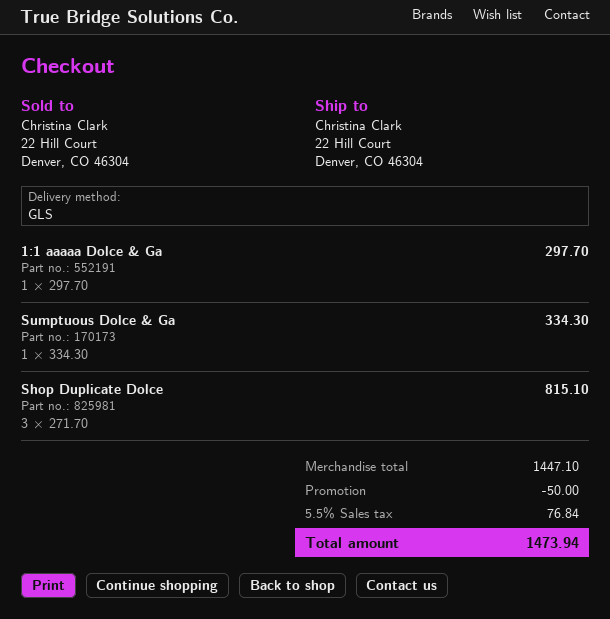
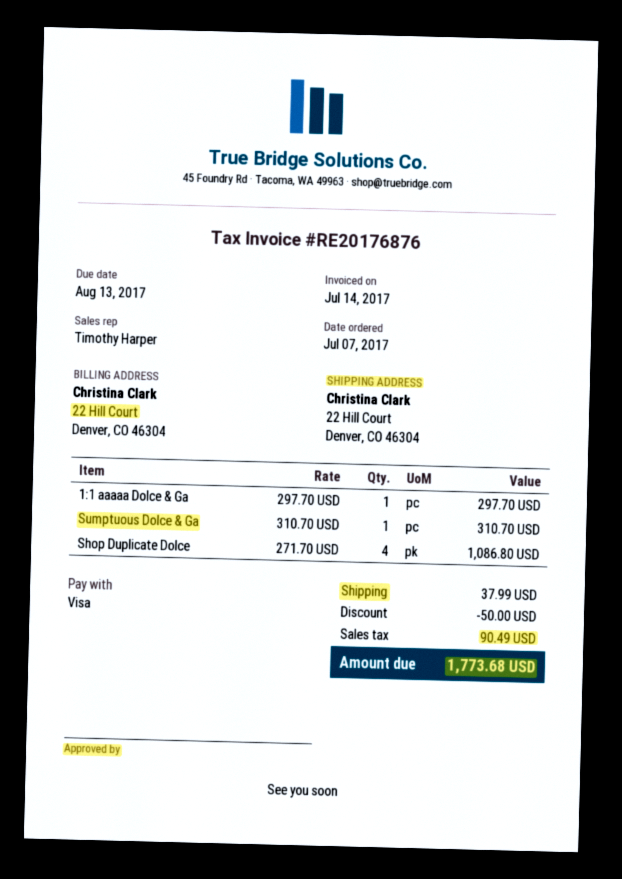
Sumptuous Dolce & Ga: 1 x 334.30 = 334.30 -> 1 x 310.70 = 310.70
Shop Duplicate Dolce: 3 x 271.70 = 815.10 -> 4 x 271.70 = 1086.80
shipping: none -> 37.99
tax: 76.84 -> 90.49
total: 1473.94 -> 1773.68

